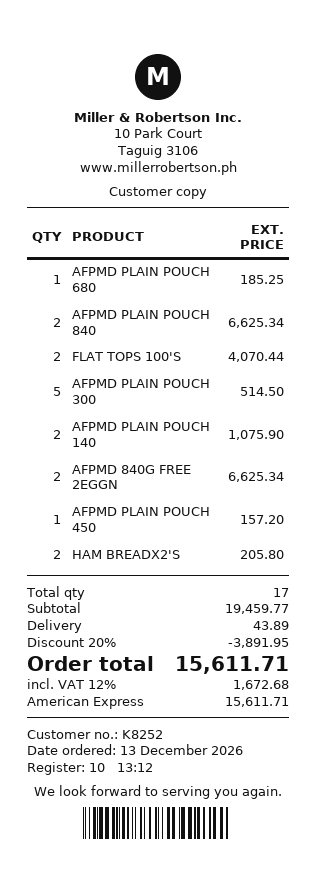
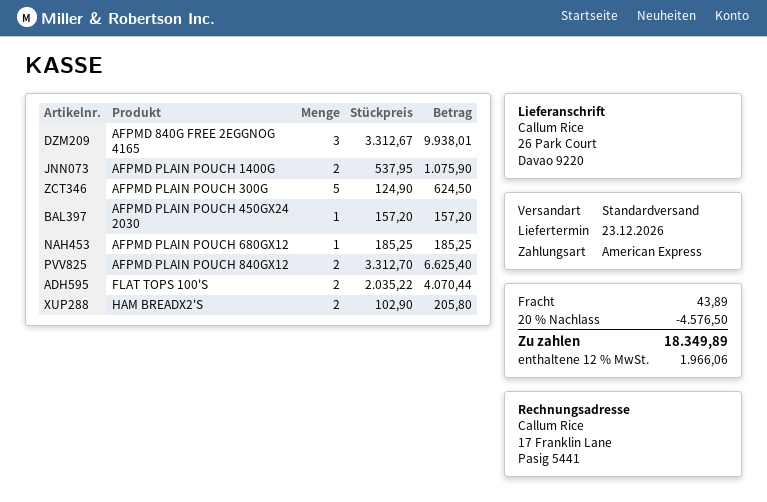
AFPMD PLAIN POUCH 840: 2 for 6625.34 -> 2 for 6625.40
AFPMD PLAIN POUCH 300: 5 for 514.50 -> 5 for 624.50
AFPMD 840G FREE 2EGGN: 2 for 6625.34 -> 3 for 9938.01
discount: 20% = 3891.95 -> 20% = 4576.50
tax: 12% = 1672.68 -> 12% = 1966.06
total: 15611.71 -> 18349.89

